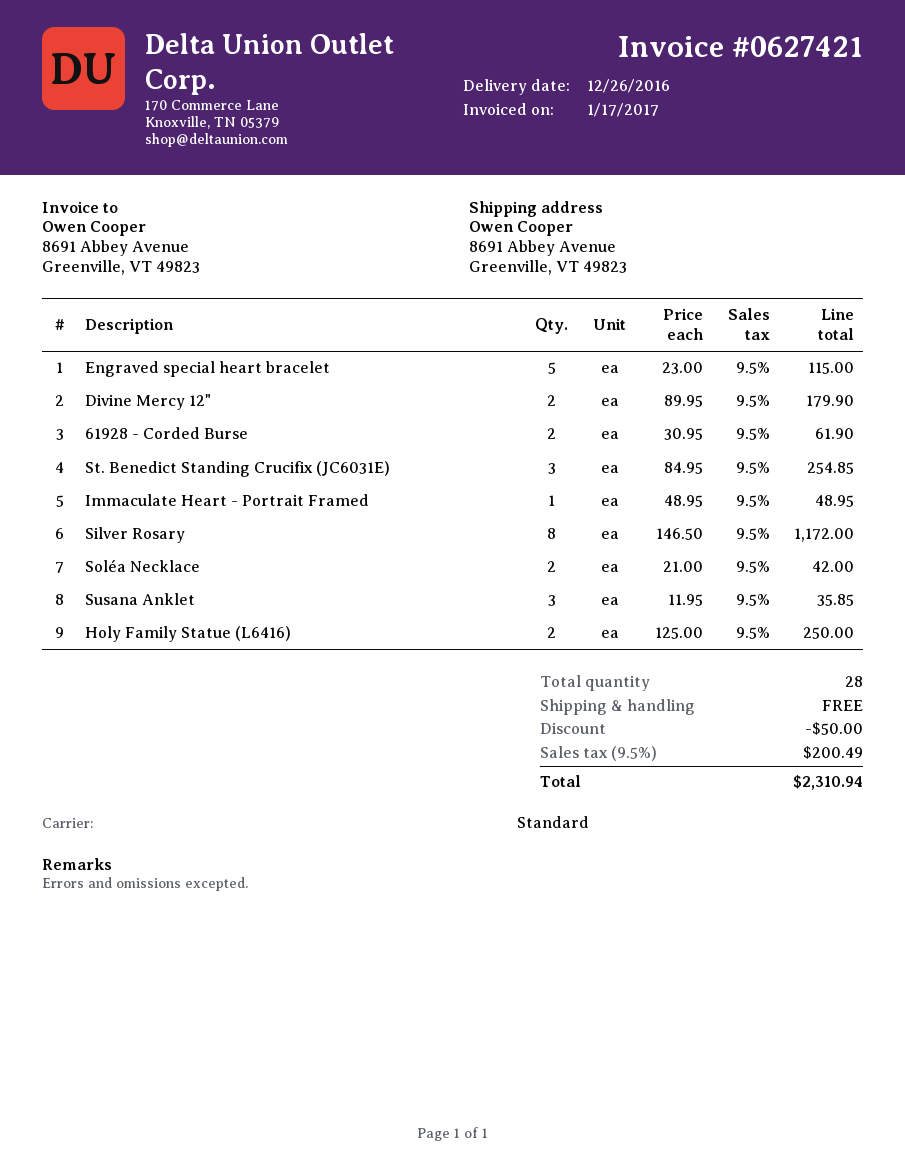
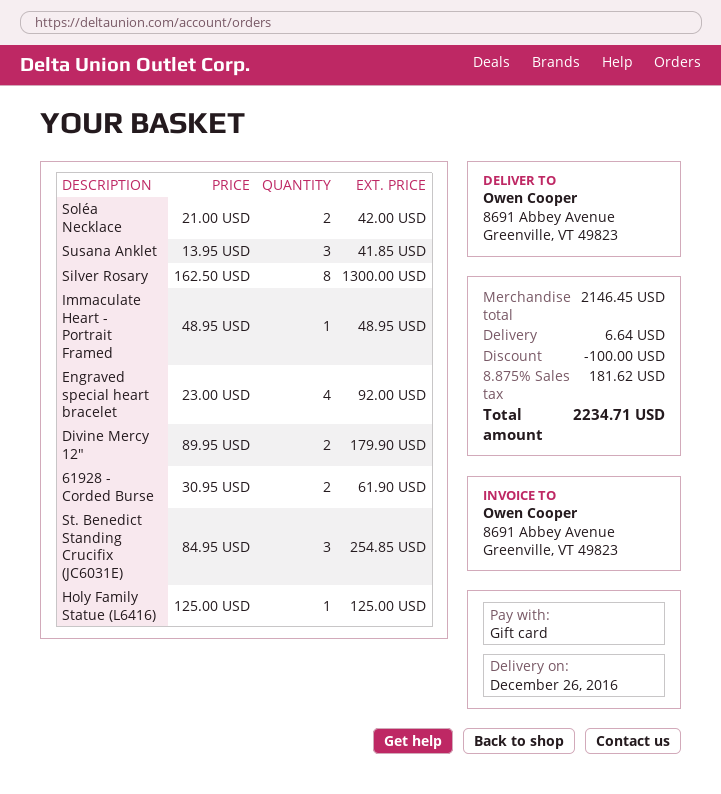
Engraved special heart bracelet: 5 x 23.00 = 115.00 -> 4 x 23.00 = 92.00
Silver Rosary: 8 x 146.50 = 1172.00 -> 8 x 162.50 = 1300.00
Susana Anklet: 3 x 11.95 = 35.85 -> 3 x 13.95 = 41.85
Holy Family Statue (L6416): 2 x 125.00 = 250.00 -> 1 x 125.00 = 125.00
discount: 50.00 -> 100.00
shipping: 0.00 -> 6.64
tax: 9.5% = 200.49 -> 8.875% = 181.62
total: 2310.94 -> 2234.71

